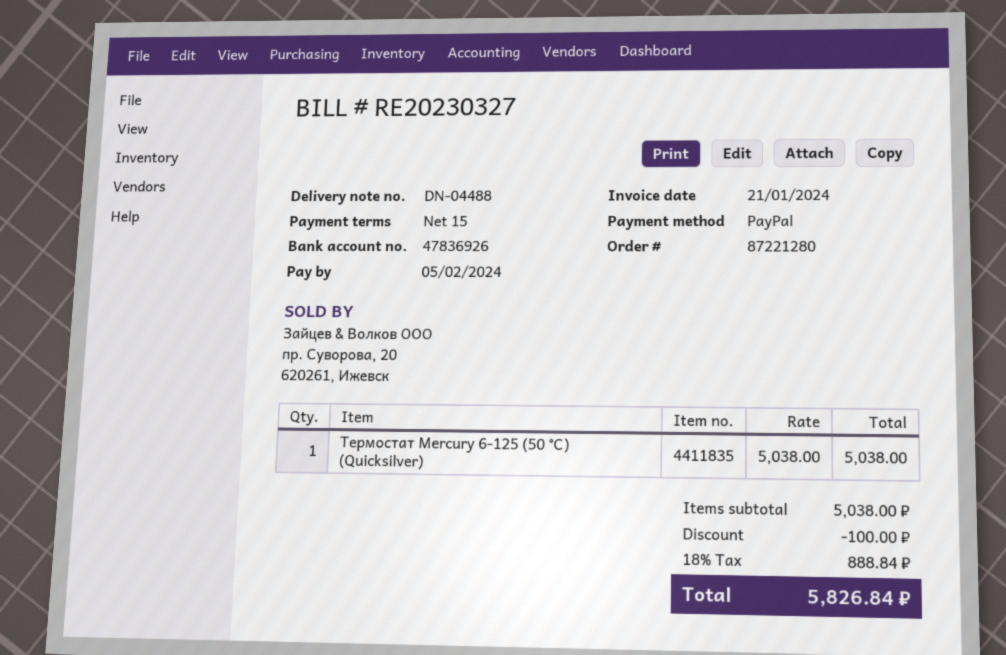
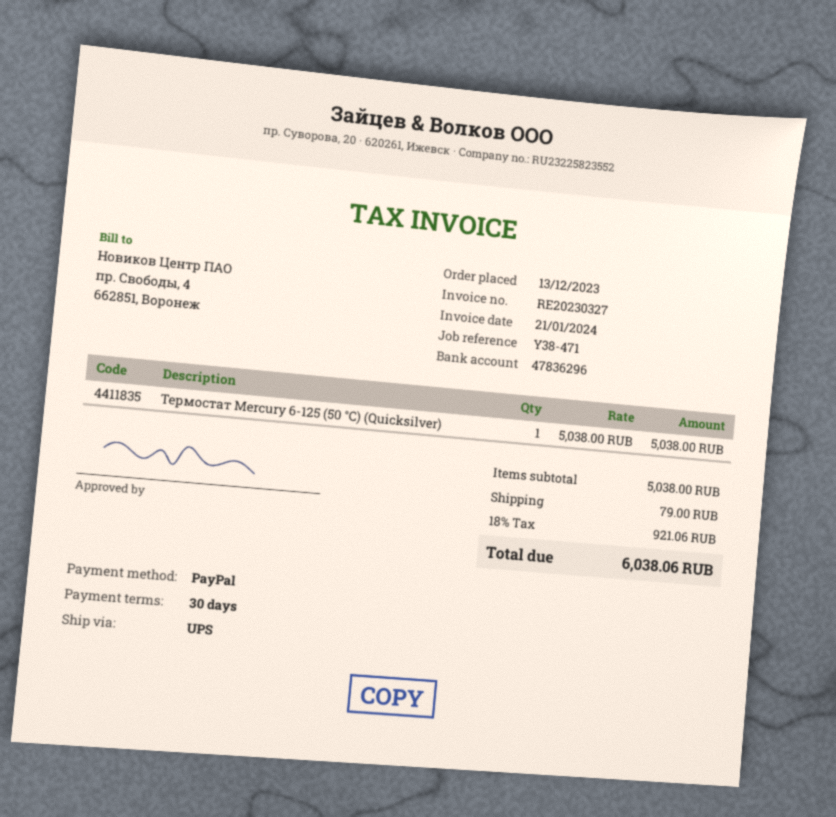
payment terms: 15 days -> 30 days
bank account: 47836926 -> 47836296
discount: 100.00 -> none
shipping: none -> 79.00
tax: 18% = 888.84 -> 18% = 921.06
total: 5826.84 -> 6038.06

